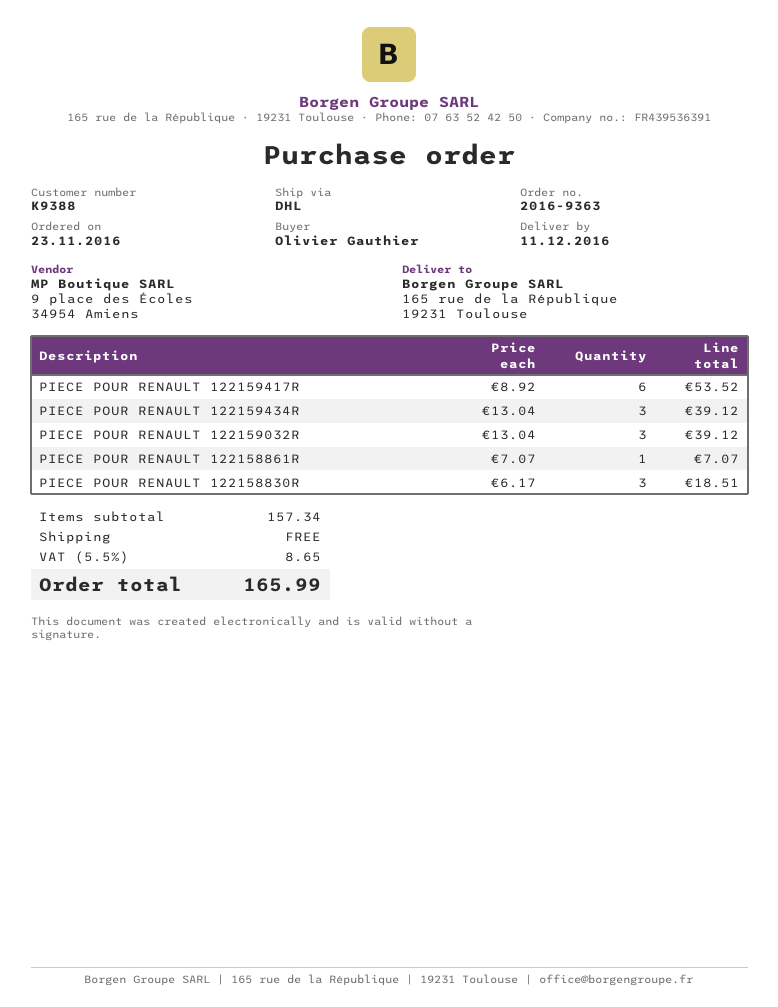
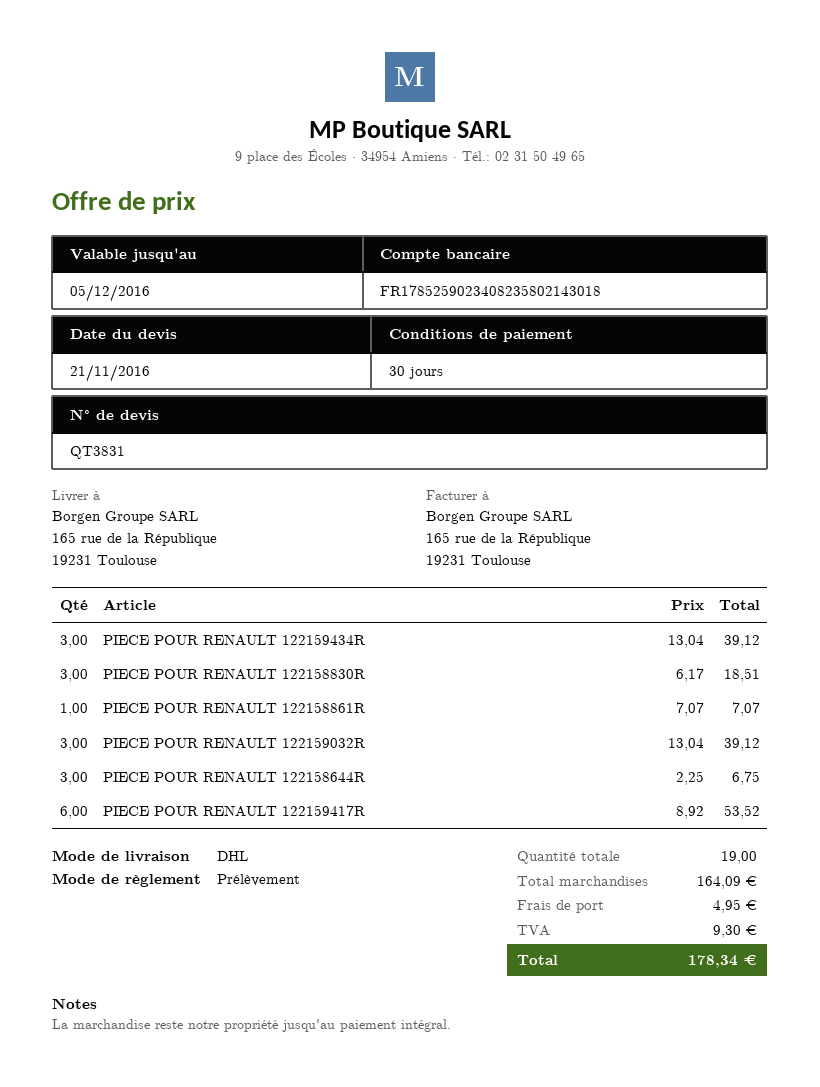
PIECE POUR RENAULT 122158644R: none -> 3 x 2.25 = 6.75
subtotal: 157.34 -> 164.09
shipping: 0.00 -> 4.95
tax: 8.65 -> 9.30
total: 165.99 -> 178.34

